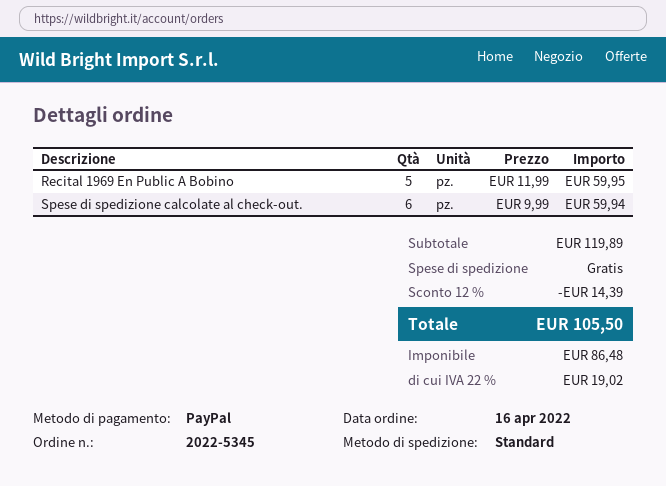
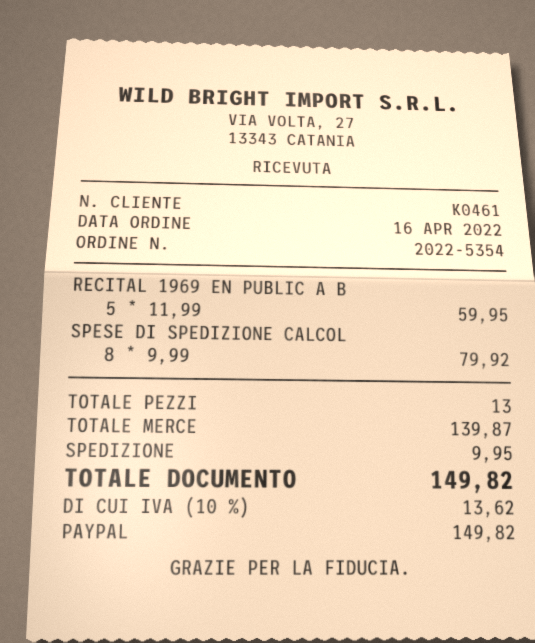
order number: 2022-5345 -> 2022-5354
Spese di spedizione calcolate al check-out.: 6 x 9.99 = 59.94 -> 8 x 9.99 = 79.92
subtotal: 119.89 -> 139.87
discount: 12% = 14.39 -> none
shipping: 0.00 -> 9.95
tax: 22% = 19.02 -> 10% = 13.62
total: 105.50 -> 149.82

